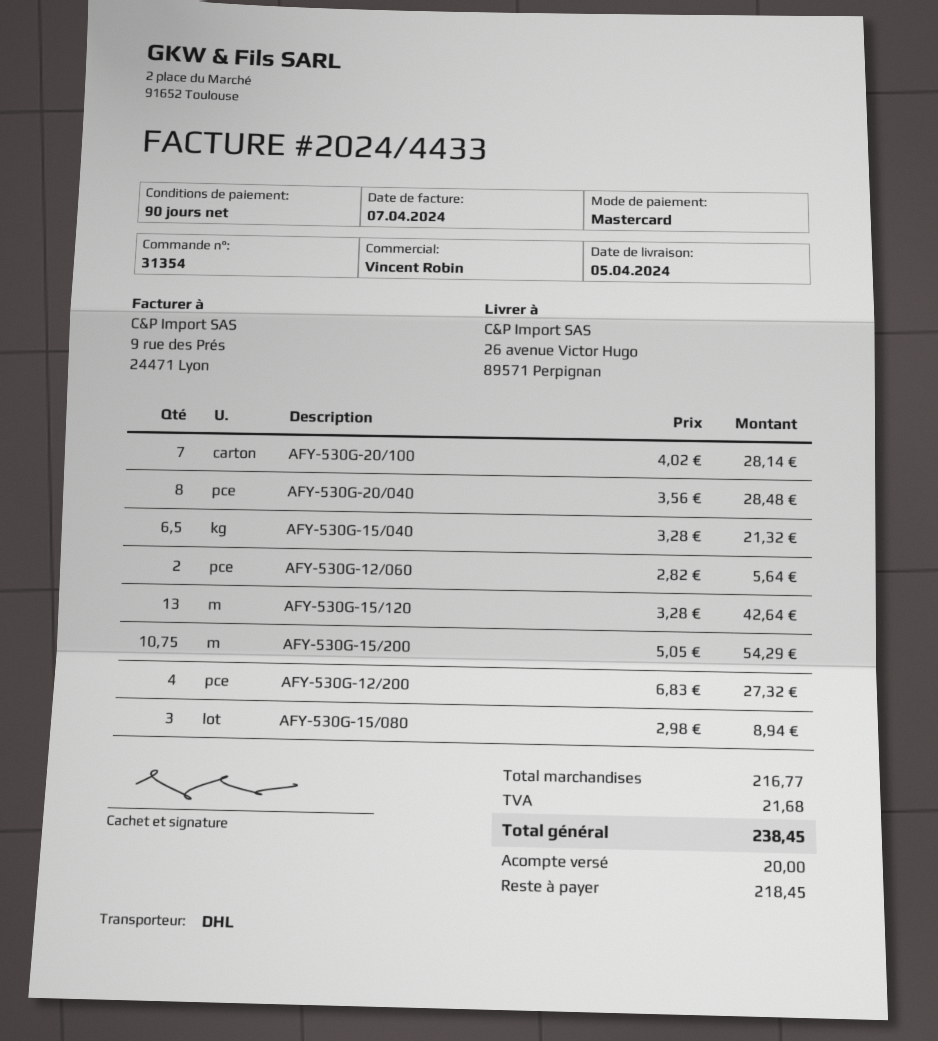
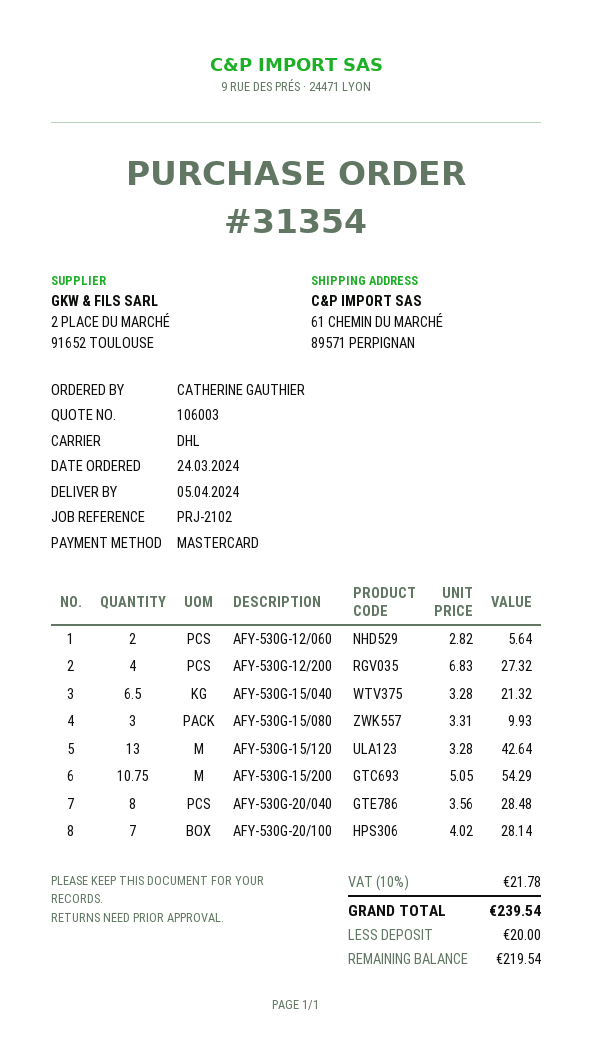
ship to: 26 avenue Victor Hugo, 89571 Perpignan -> 61 CHEMIN DU MARCHÉ, 89571 PERPIGNAN
AFY-530G-15/080: 3 x 2.98 = 8.94 -> 3 x 3.31 = 9.93
tax: 21.68 -> 21.78
total: 238.45 -> 239.54
balance: 218.45 -> 219.54

